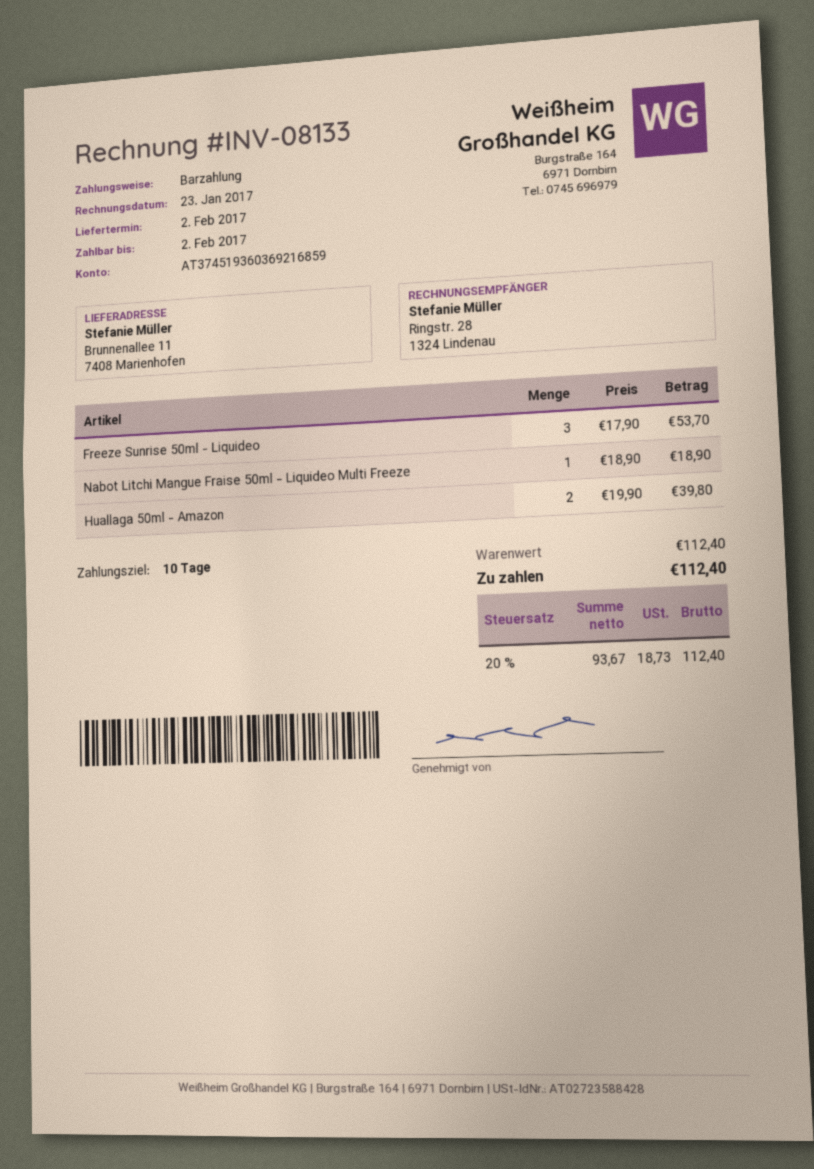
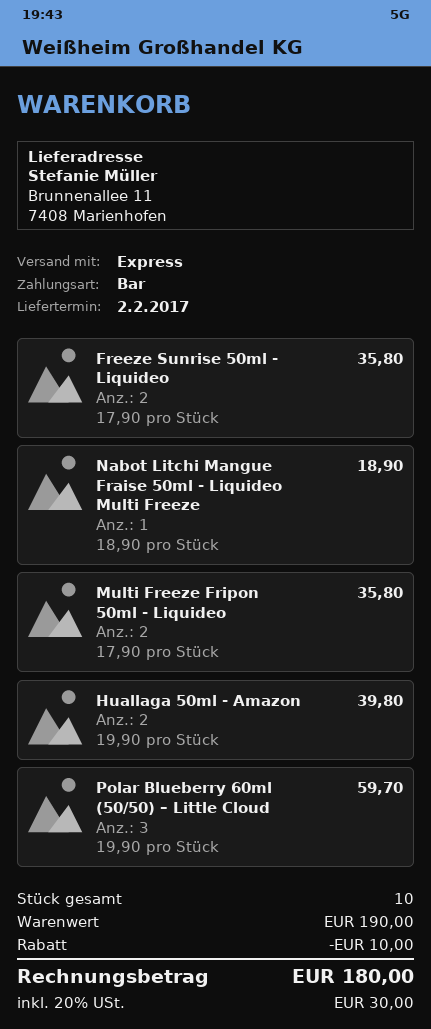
Freeze Sunrise 50ml - Liquideo: 3 x 17.90 = 53.70 -> 2 x 17.90 = 35.80
Multi Freeze Fripon 50ml - Liquideo: none -> 2 x 17.90 = 35.80
Polar Blueberry 60ml (50/50) – Little Cloud: none -> 3 x 19.90 = 59.70
subtotal: 112.40 -> 190.00
discount: none -> 10.00
tax: 20% = 18.73 -> 20% = 30.00
total: 112.40 -> 180.00

